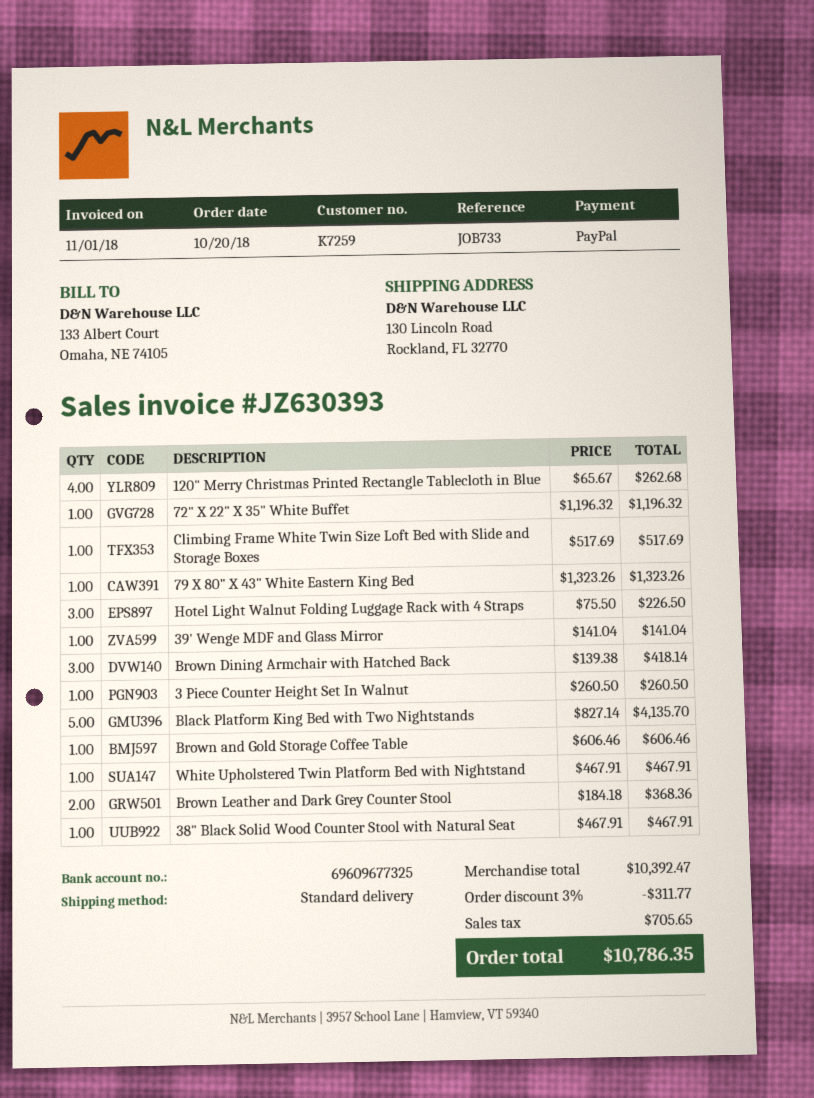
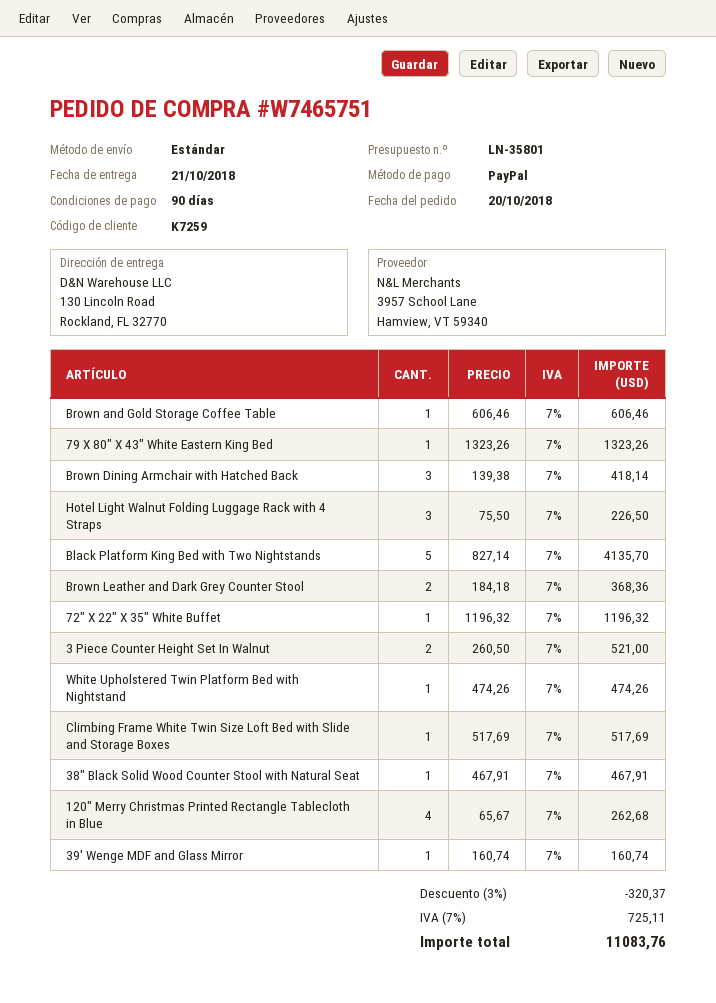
39' Wenge MDF and Glass Mirror: 1 x 141.04 = 141.04 -> 1 x 160.74 = 160.74
3 Piece Counter Height Set In Walnut: 1 x 260.50 = 260.50 -> 2 x 260.50 = 521.00
White Upholstered Twin Platform Bed with Nightstand: 1 x 467.91 = 467.91 -> 1 x 474.26 = 474.26
discount: 3% = 311.77 -> 3% = 320.37
tax: 705.65 -> 725.11
total: 10786.35 -> 11083.76

